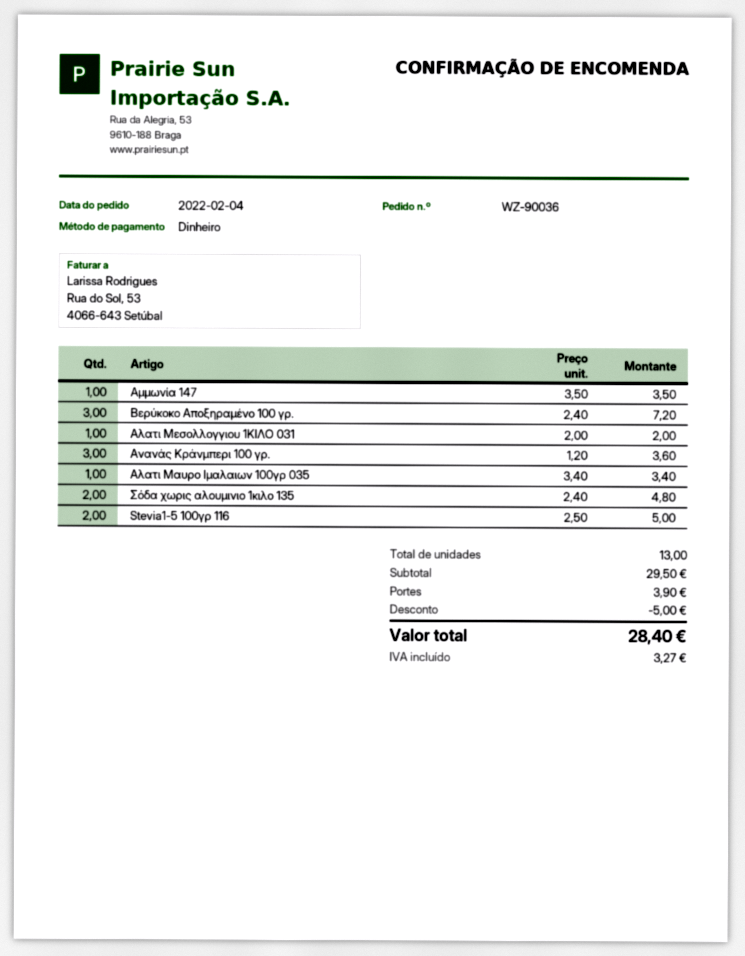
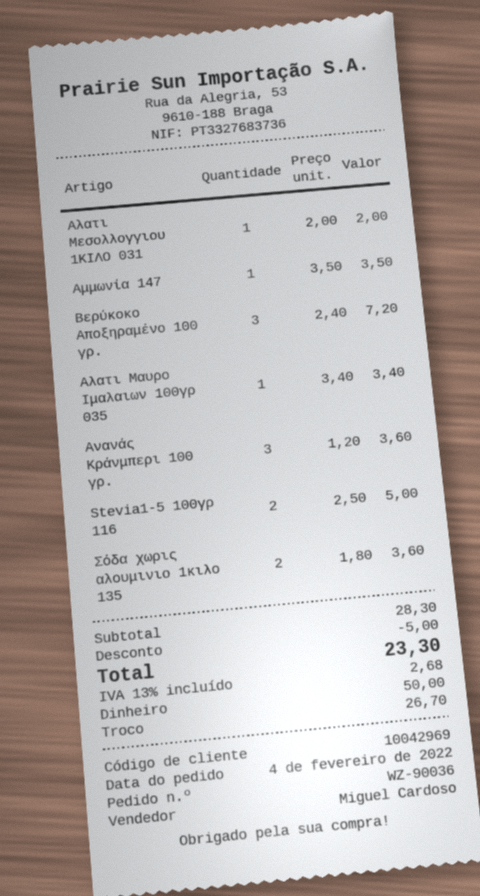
Σόδα χωρις αλουμινιο 1κιλο 135: 2 x 2.40 = 4.80 -> 2 x 1.80 = 3.60
subtotal: 29.50 -> 28.30
shipping: 3.90 -> none
tax: 3.27 -> 2.68
total: 28.40 -> 23.30

